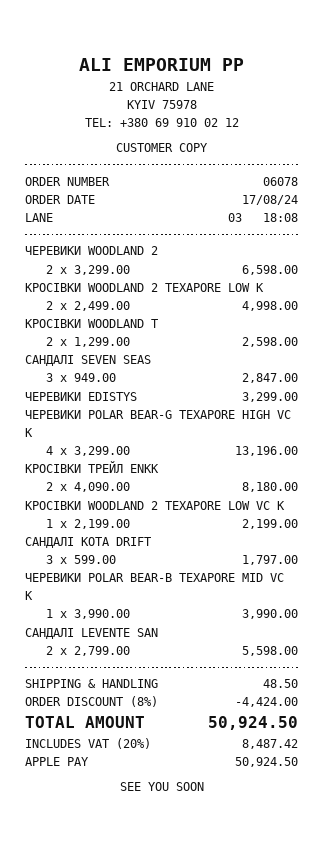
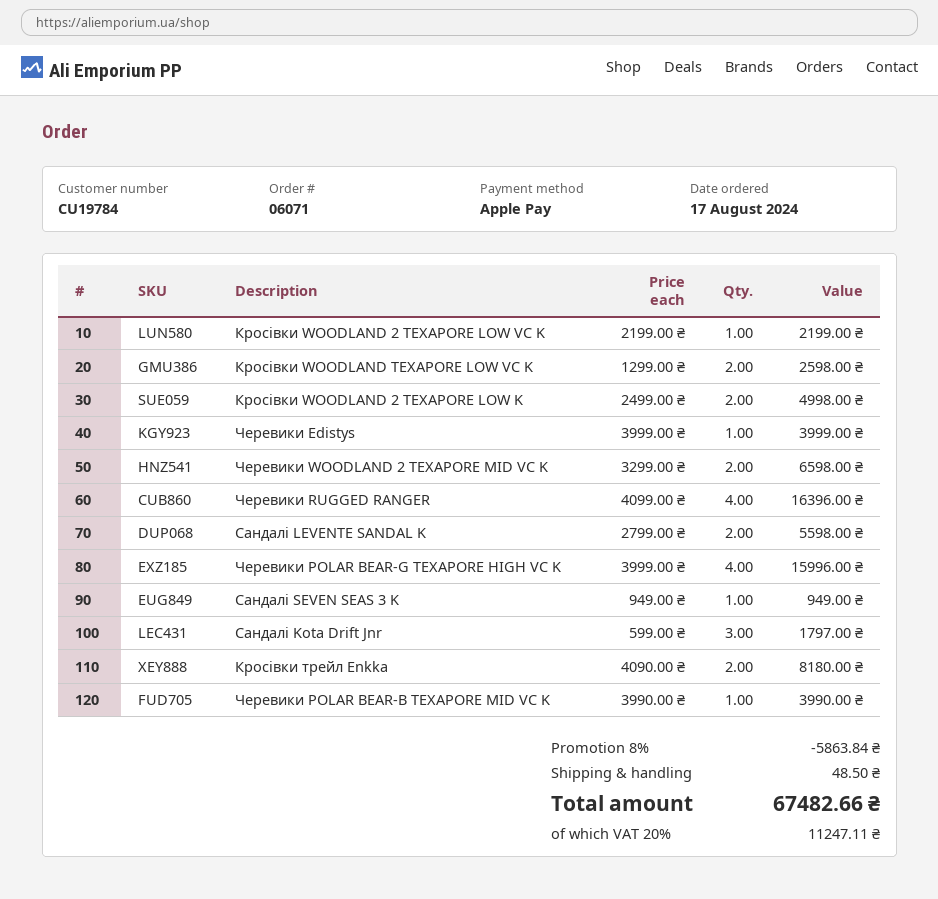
order number: 06078 -> 06071
САНДАЛІ SEVEN SEAS: 3 x 949.00 = 2847.00 -> 1 x 949.00 = 949.00
ЧЕРЕВИКИ EDISTYS: 1 x 3299.00 = 3299.00 -> 1 x 3999.00 = 3999.00
ЧЕРЕВИКИ POLAR BEAR-G TEXAPORE HIGH VC K: 4 x 3299.00 = 13196.00 -> 4 x 3999.00 = 15996.00
Черевики RUGGED RANGER: none -> 4 x 4099.00 = 16396.00
discount: 8% = 4424.00 -> 8% = 5863.84
tax: 20% = 8487.42 -> 20% = 11247.11
total: 50924.50 -> 67482.66

